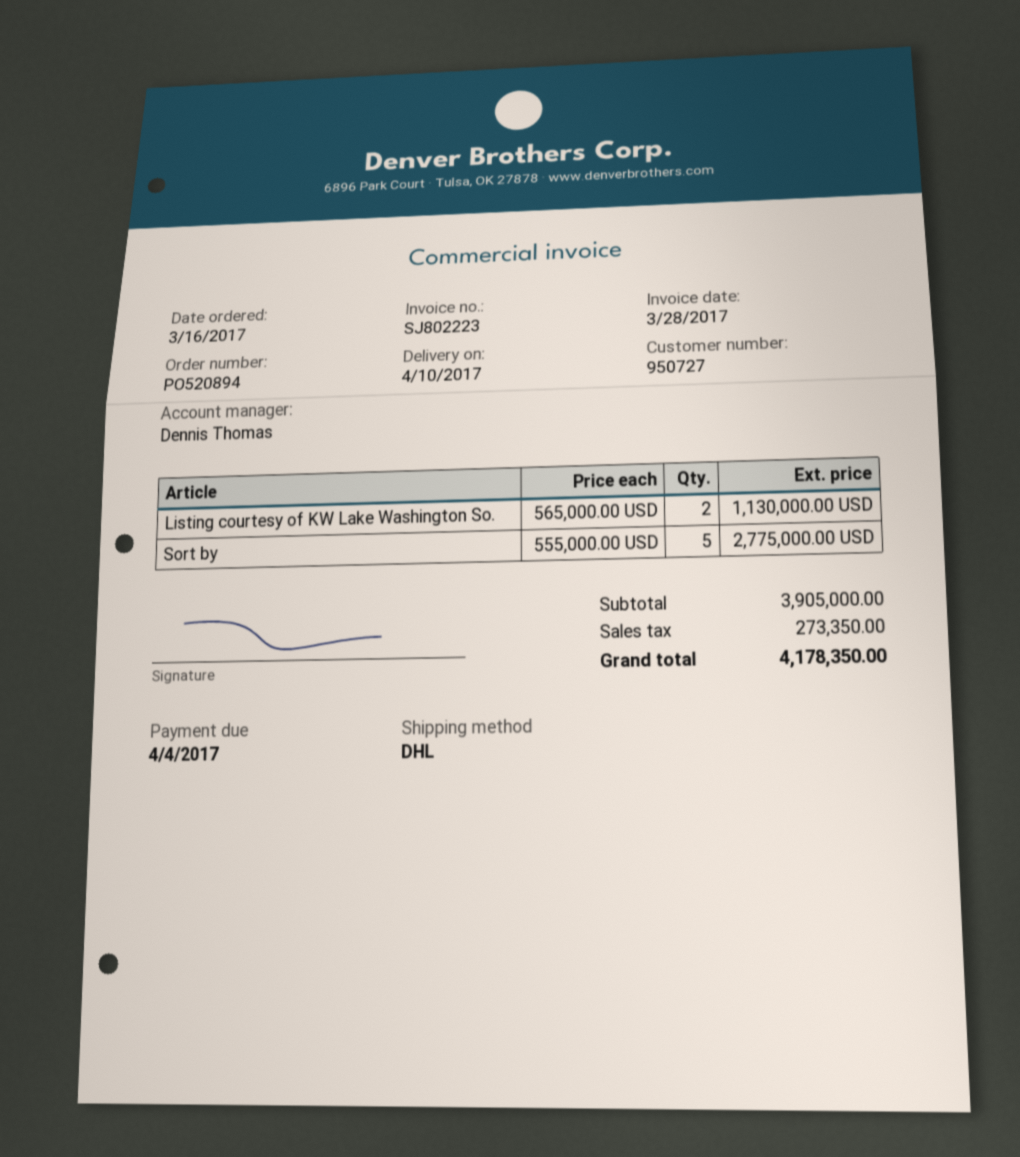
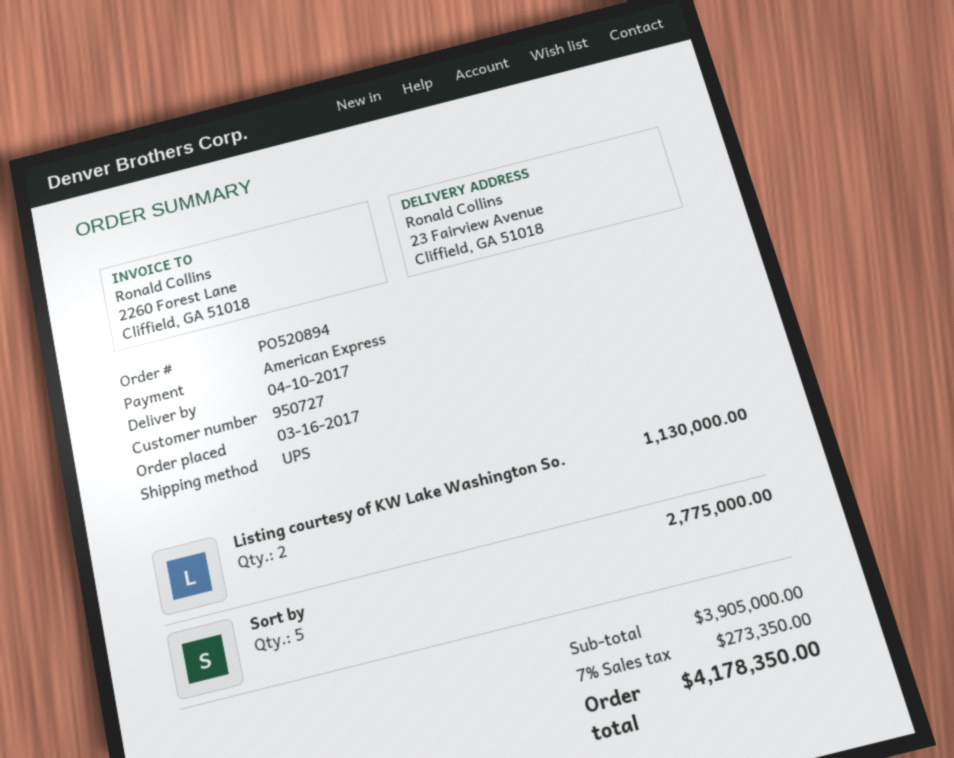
shipping method: DHL -> UPS

